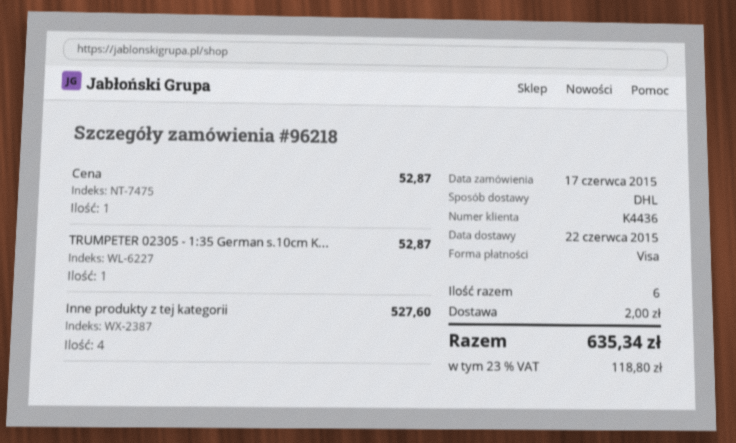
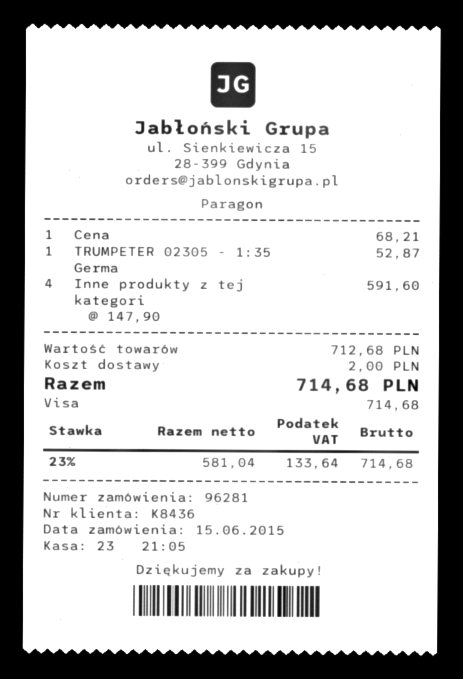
order number: 96218 -> 96281
order date: 2015-06-17 -> 2015-06-15
customer number: K4436 -> K8436
Cena: 1 for 52.87 -> 1 for 68.21
Inne produkty z tej kategorii: 4 for 527.60 -> 4 for 591.60
tax: 23% = 118.80 -> 23% = 133.64
total: 635.34 -> 714.68

